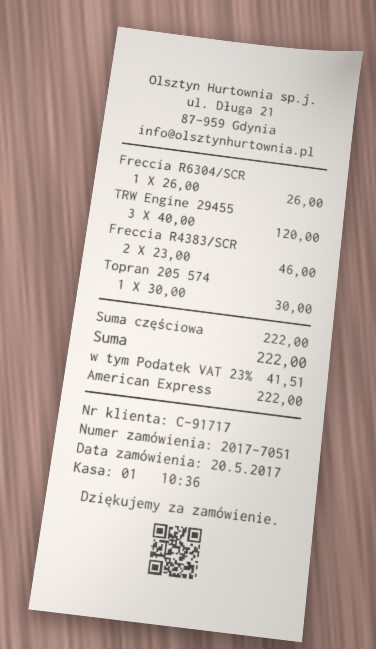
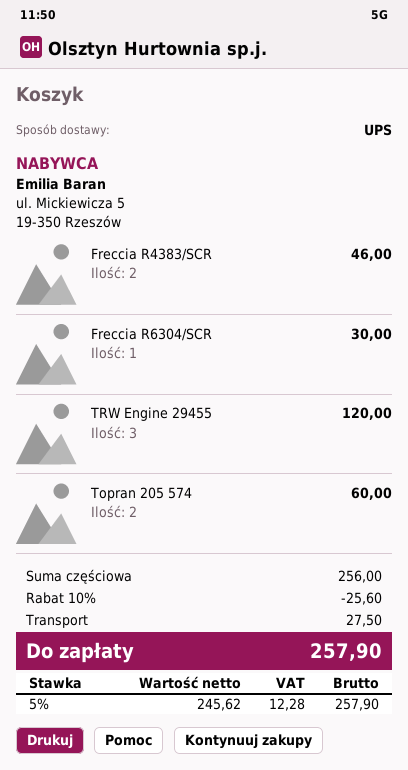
Freccia R6304/SCR: 1 for 26.00 -> 1 for 30.00
Topran 205 574: 1 for 30.00 -> 2 for 60.00
subtotal: 222.00 -> 256.00
discount: none -> 10% = 25.60
shipping: none -> 27.50
tax: 23% = 41.51 -> 5% = 12.28
total: 222.00 -> 257.90

